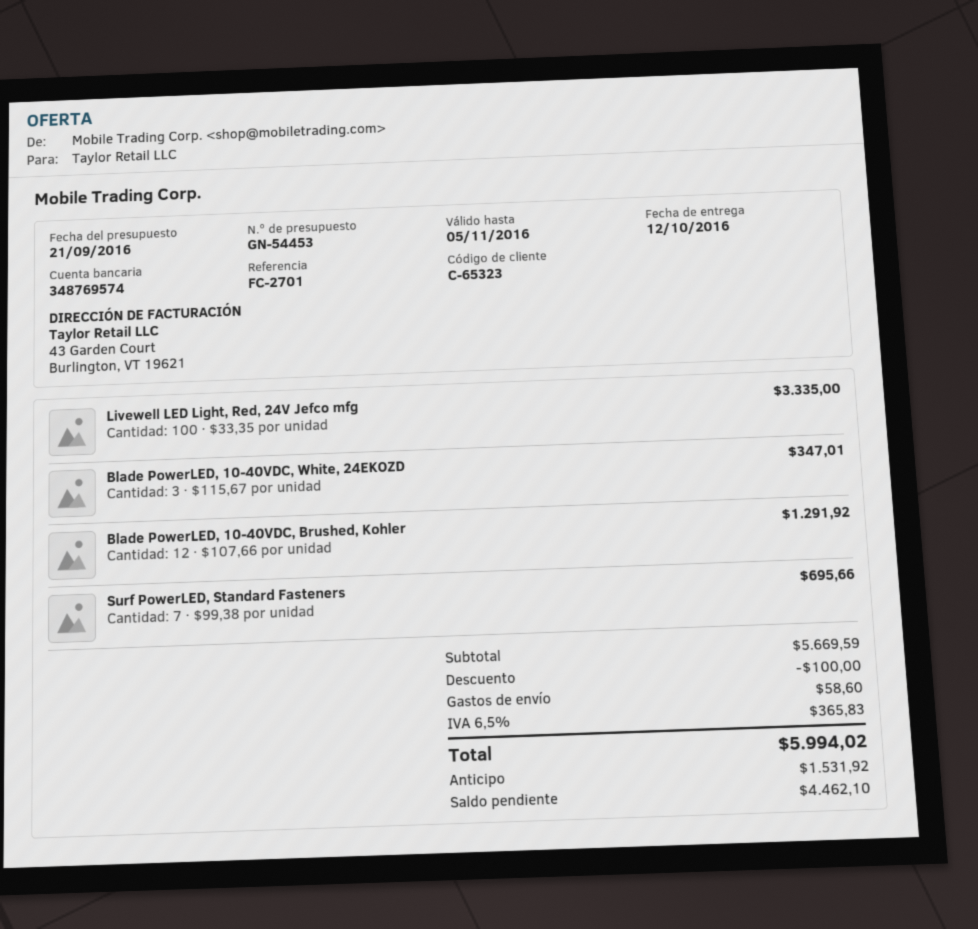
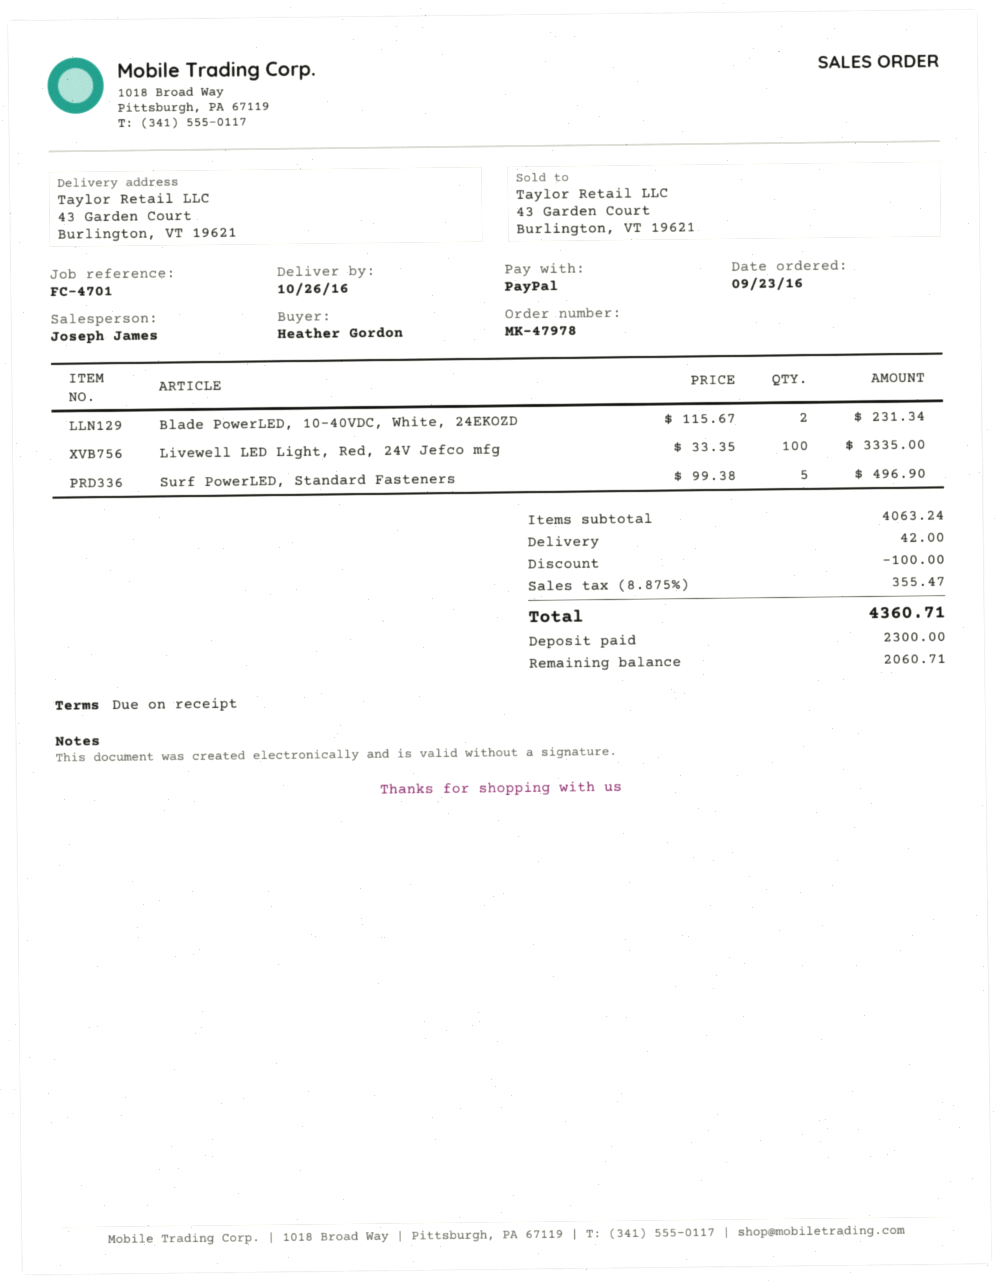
delivery date: 2016-10-12 -> 2016-10-26
reference: FC-2701 -> FC-4701
Blade PowerLED, 10-40VDC, White, 24EKOZD: 3 x 115.67 = 347.01 -> 2 x 115.67 = 231.34
Blade PowerLED, 10-40VDC, Brushed, Kohler: 12 x 107.66 = 1291.92 -> none
Surf PowerLED, Standard Fasteners: 7 x 99.38 = 695.66 -> 5 x 99.38 = 496.90
subtotal: 5669.59 -> 4063.24
shipping: 58.60 -> 42.00
tax: 6.5% = 365.83 -> 8.875% = 355.47
total: 5994.02 -> 4360.71
deposit: 1531.92 -> 2300.00
balance: 4462.10 -> 2060.71

